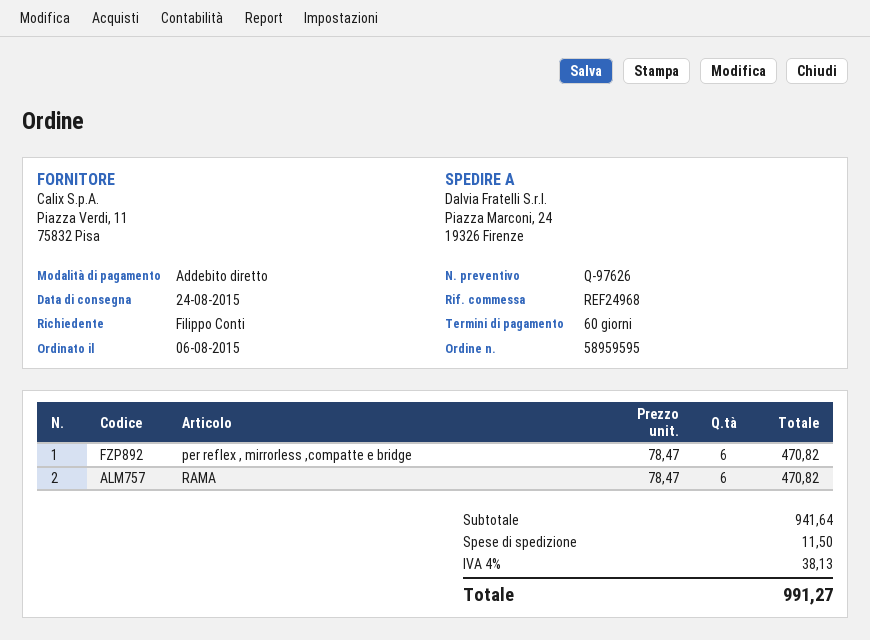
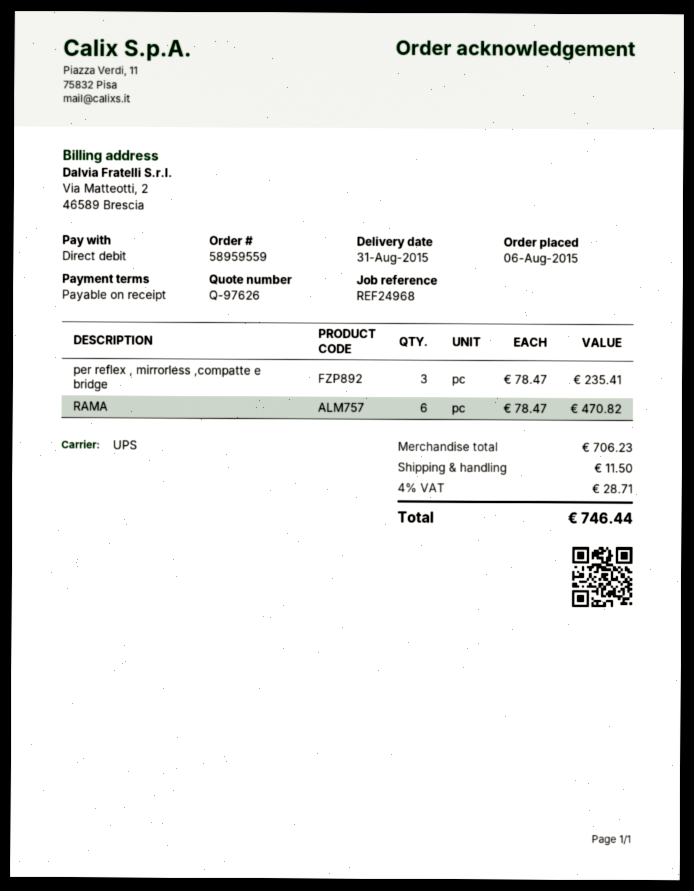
order number: 58959595 -> 58959559
delivery date: 2015-08-24 -> 2015-08-31
payment terms: 60 days -> on receipt
per reflex , mirrorless ,compatte e bridge: 6 x 78.47 = 470.82 -> 3 x 78.47 = 235.41
subtotal: 941.64 -> 706.23
tax: 4% = 38.13 -> 4% = 28.71
total: 991.27 -> 746.44

